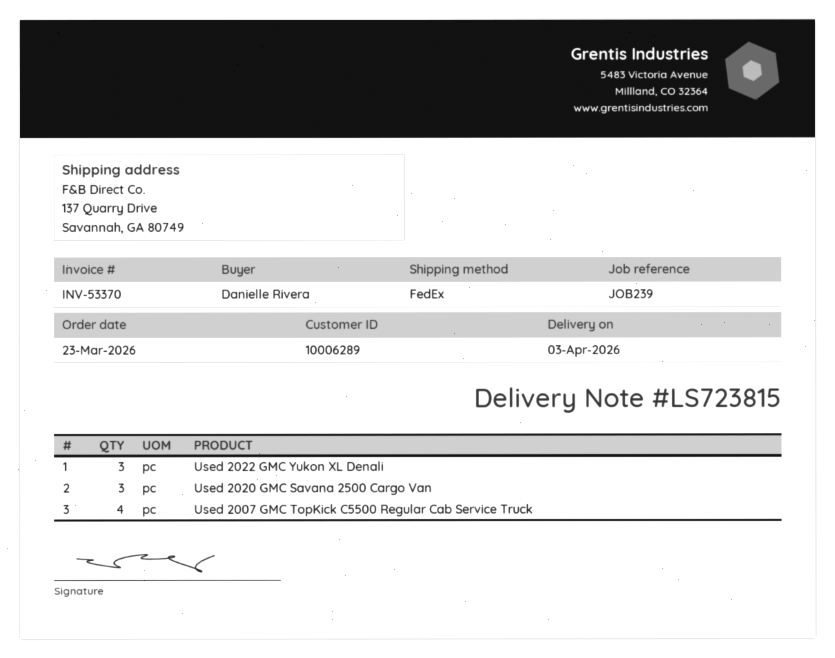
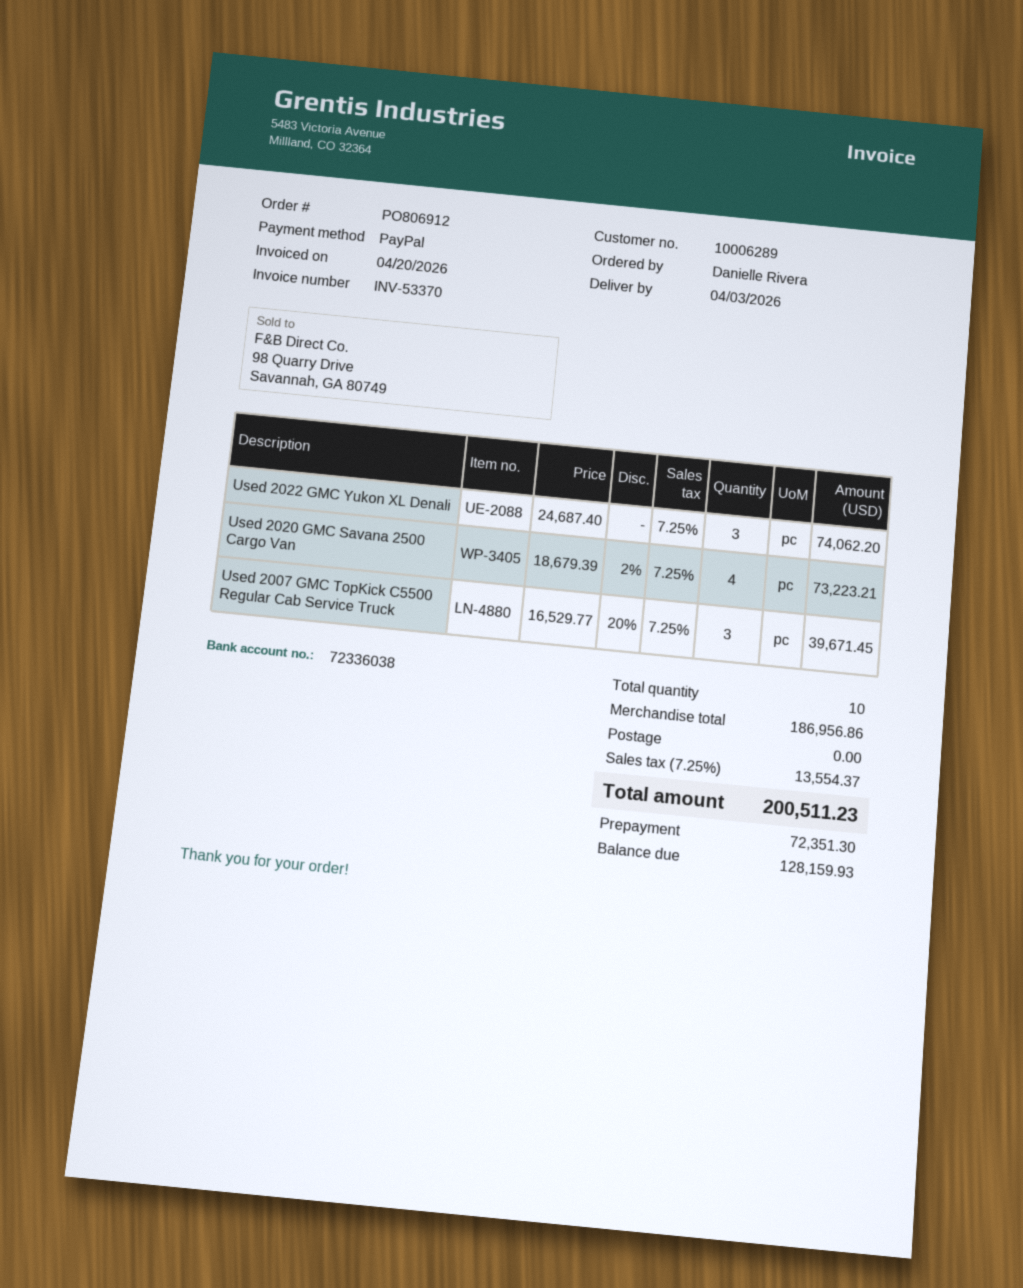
Used 2020 GMC Savana 2500 Cargo Van: 3 -> 4
Used 2007 GMC TopKick C5500 Regular Cab Service Truck: 4 -> 3

